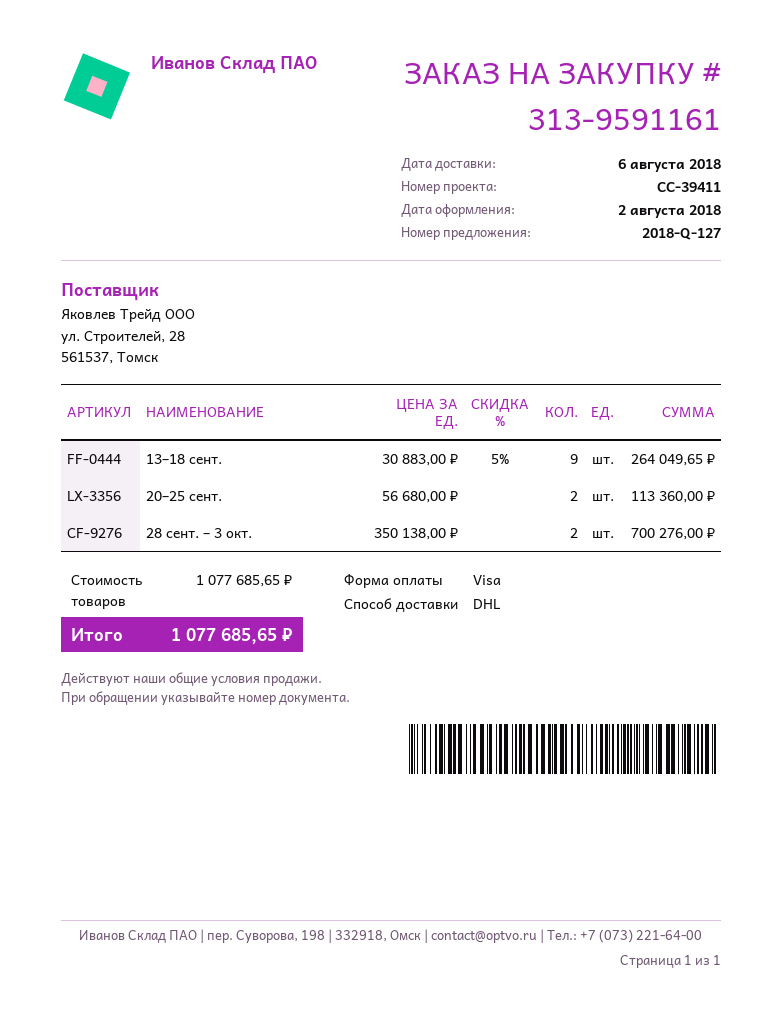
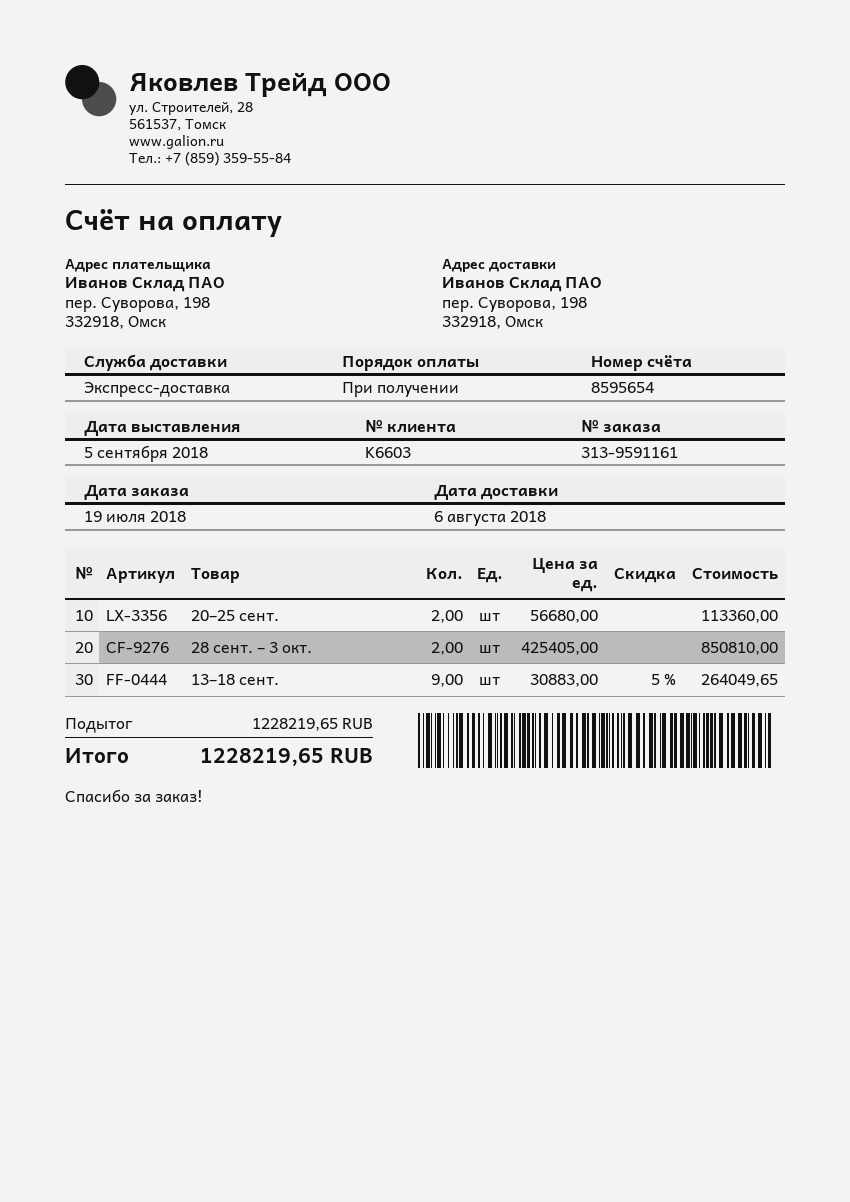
order date: 2018-08-02 -> 2018-07-19
shipping method: DHL -> express
28 сент. – 3 окт.: 2 x 350138.00 = 700276.00 -> 2 x 425405.00 = 850810.00
subtotal: 1077685.65 -> 1228219.65
total: 1077685.65 -> 1228219.65

